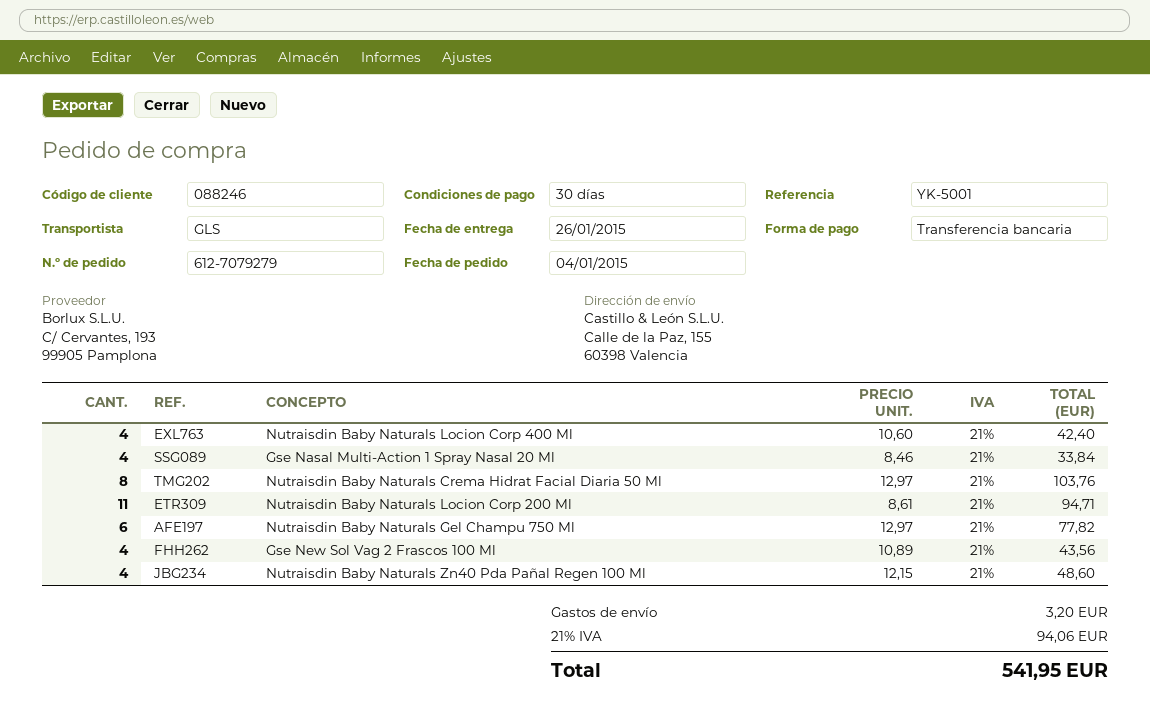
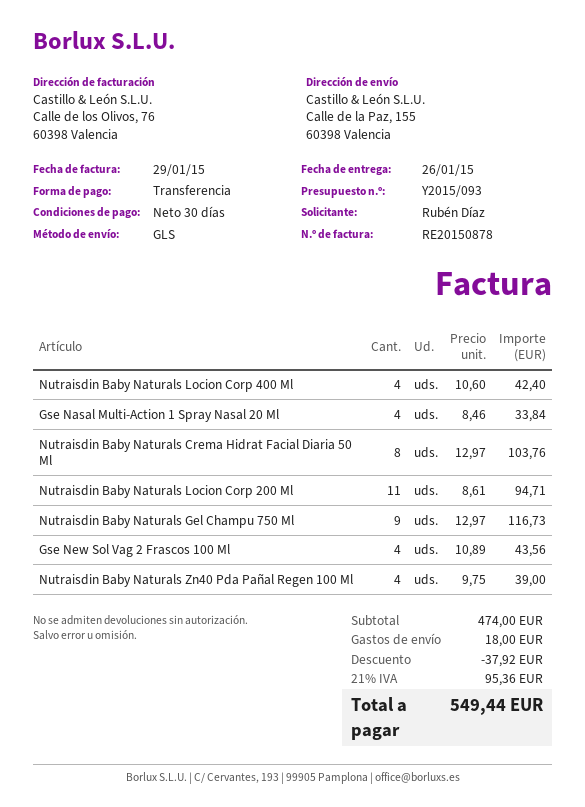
Nutraisdin Baby Naturals Gel Champu 750 Ml: 6 x 12.97 = 77.82 -> 9 x 12.97 = 116.73
Nutraisdin Baby Naturals Zn40 Pda Pañal Regen 100 Ml: 4 x 12.15 = 48.60 -> 4 x 9.75 = 39.00
discount: none -> 37.92
shipping: 3.20 -> 18.00
tax: 21% = 94.06 -> 21% = 95.36
total: 541.95 -> 549.44

